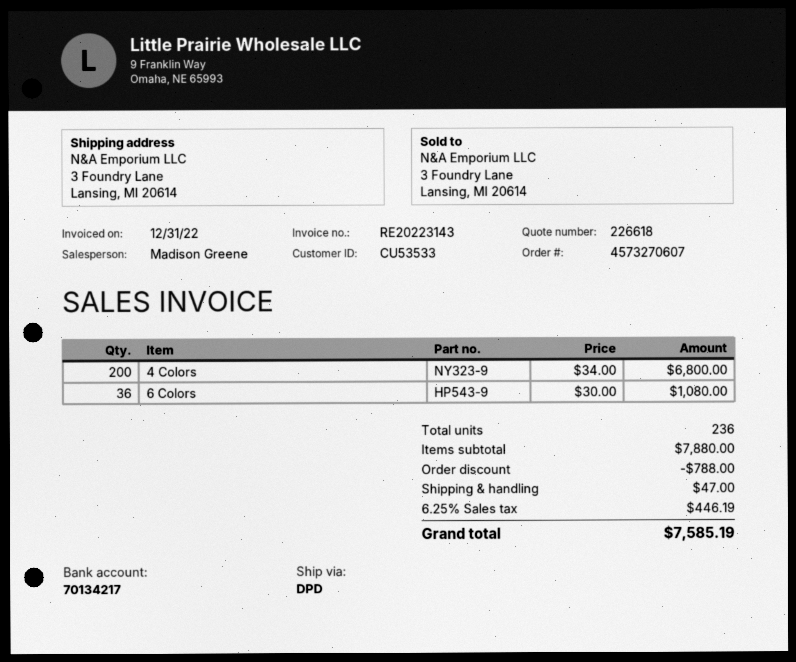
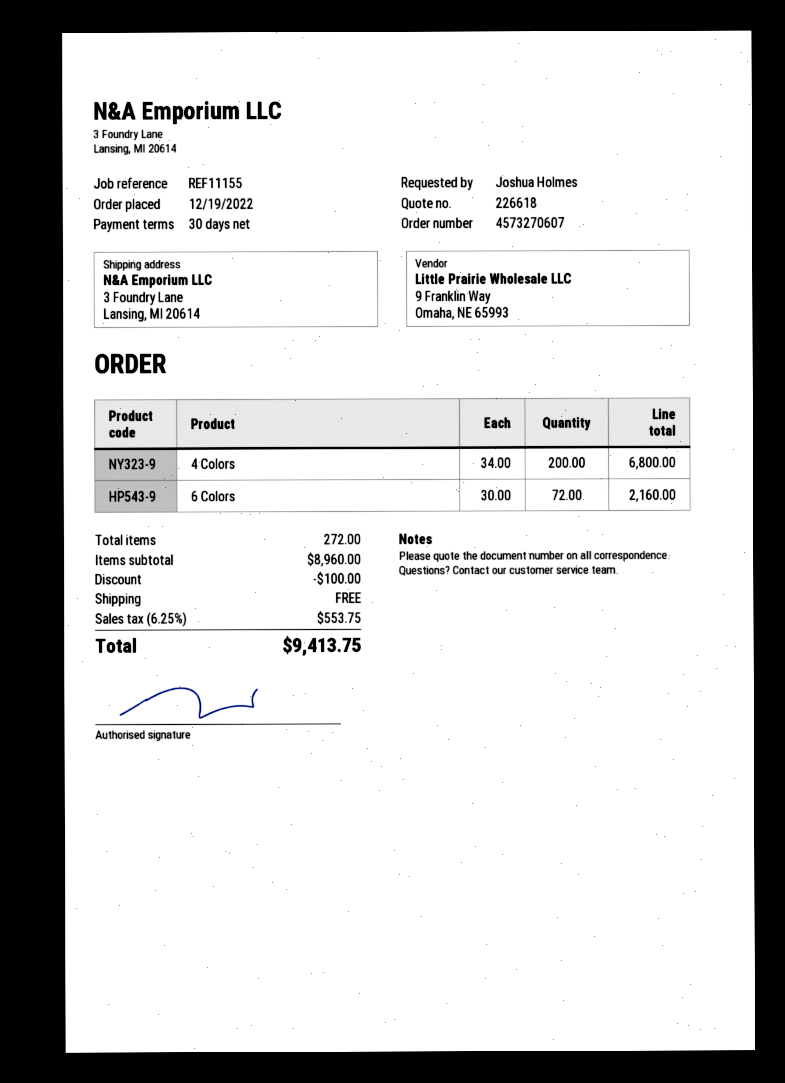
6 Colors: 36 x 30.00 = 1080.00 -> 72 x 30.00 = 2160.00
total quantity: 236 -> 272
subtotal: 7880.00 -> 8960.00
discount: 788.00 -> 100.00
shipping: 47.00 -> 0.00
tax: 6.25% = 446.19 -> 6.25% = 553.75
total: 7585.19 -> 9413.75

